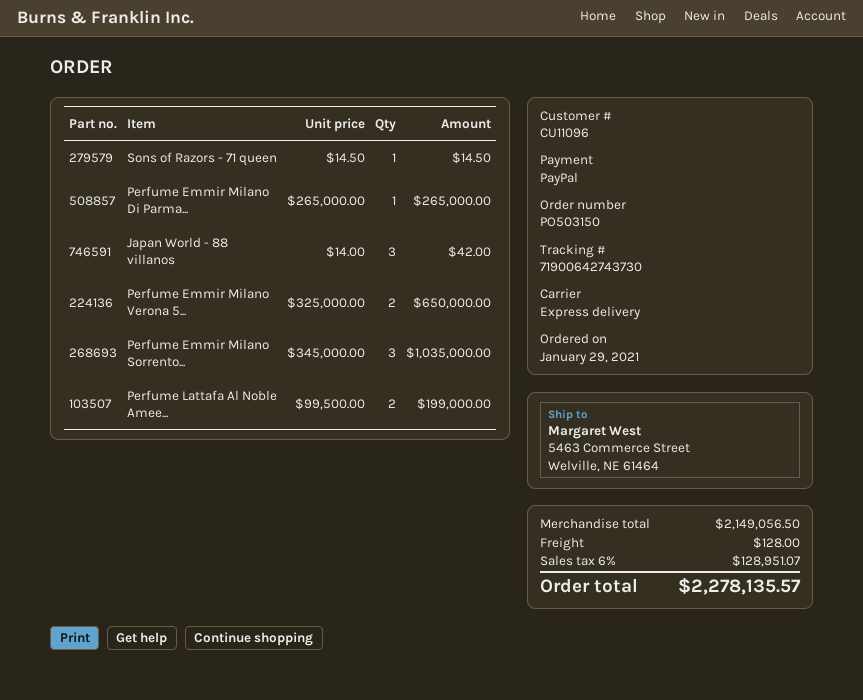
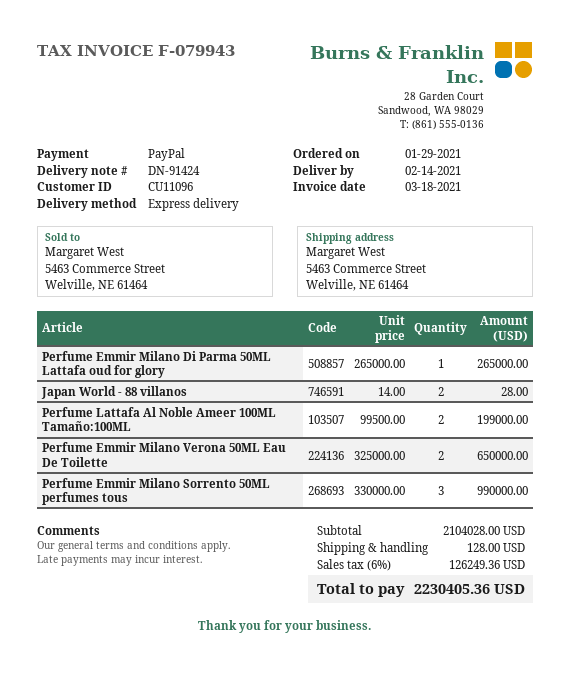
Sons of Razors - 71 queen: 1 x 14.50 = 14.50 -> none
Japan World - 88 villanos: 3 x 14.00 = 42.00 -> 2 x 14.00 = 28.00
Perfume Emmir Milano Sorrento...: 3 x 345000.00 = 1035000.00 -> 3 x 330000.00 = 990000.00
subtotal: 2149056.50 -> 2104028.00
tax: 6% = 128951.07 -> 6% = 126249.36
total: 2278135.57 -> 2230405.36

